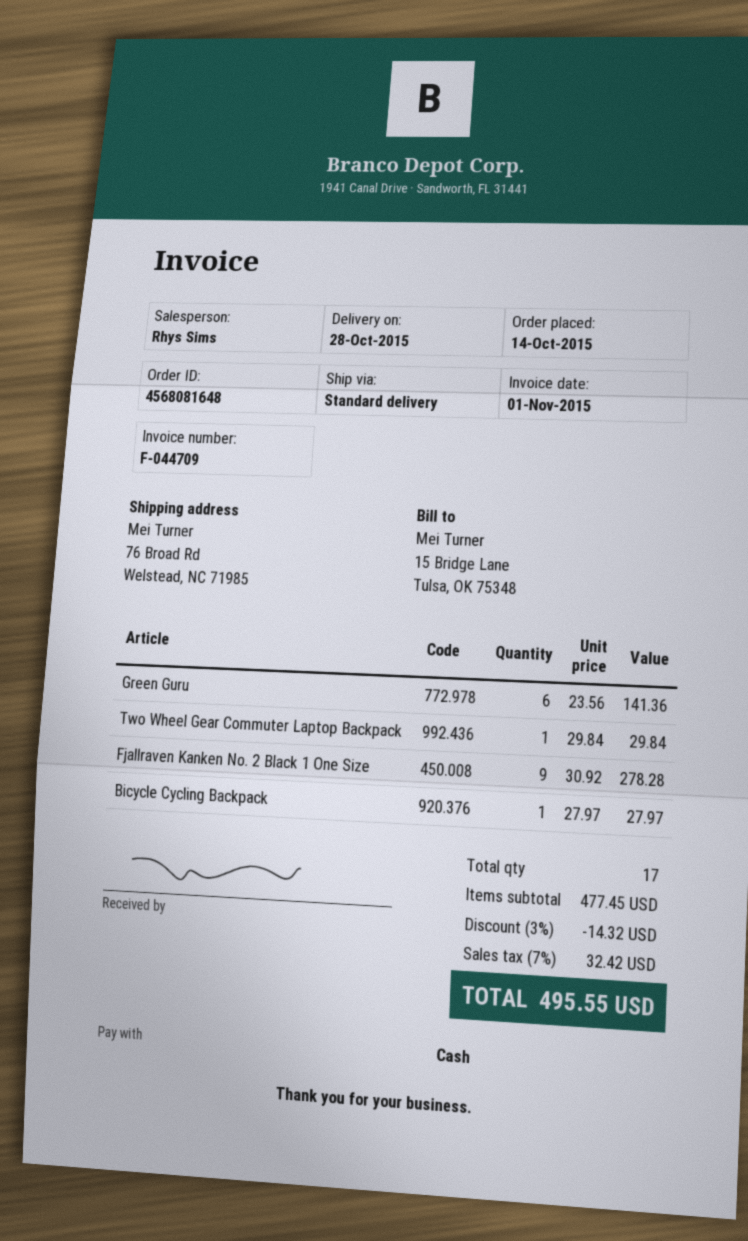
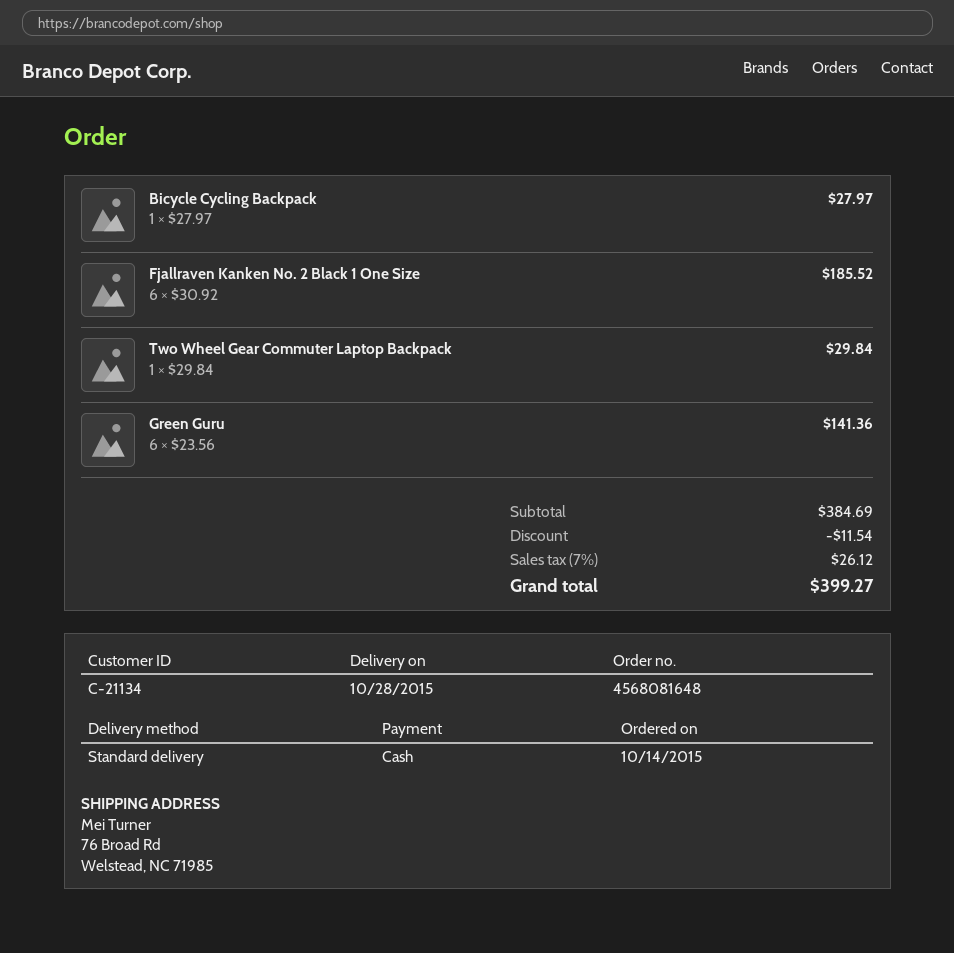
Fjallraven Kanken No. 2 Black 1 One Size: 9 x 30.92 = 278.28 -> 6 x 30.92 = 185.52
subtotal: 477.45 -> 384.69
discount: 14.32 -> 11.54
tax: 7% = 32.42 -> 7% = 26.12
total: 495.55 -> 399.27

